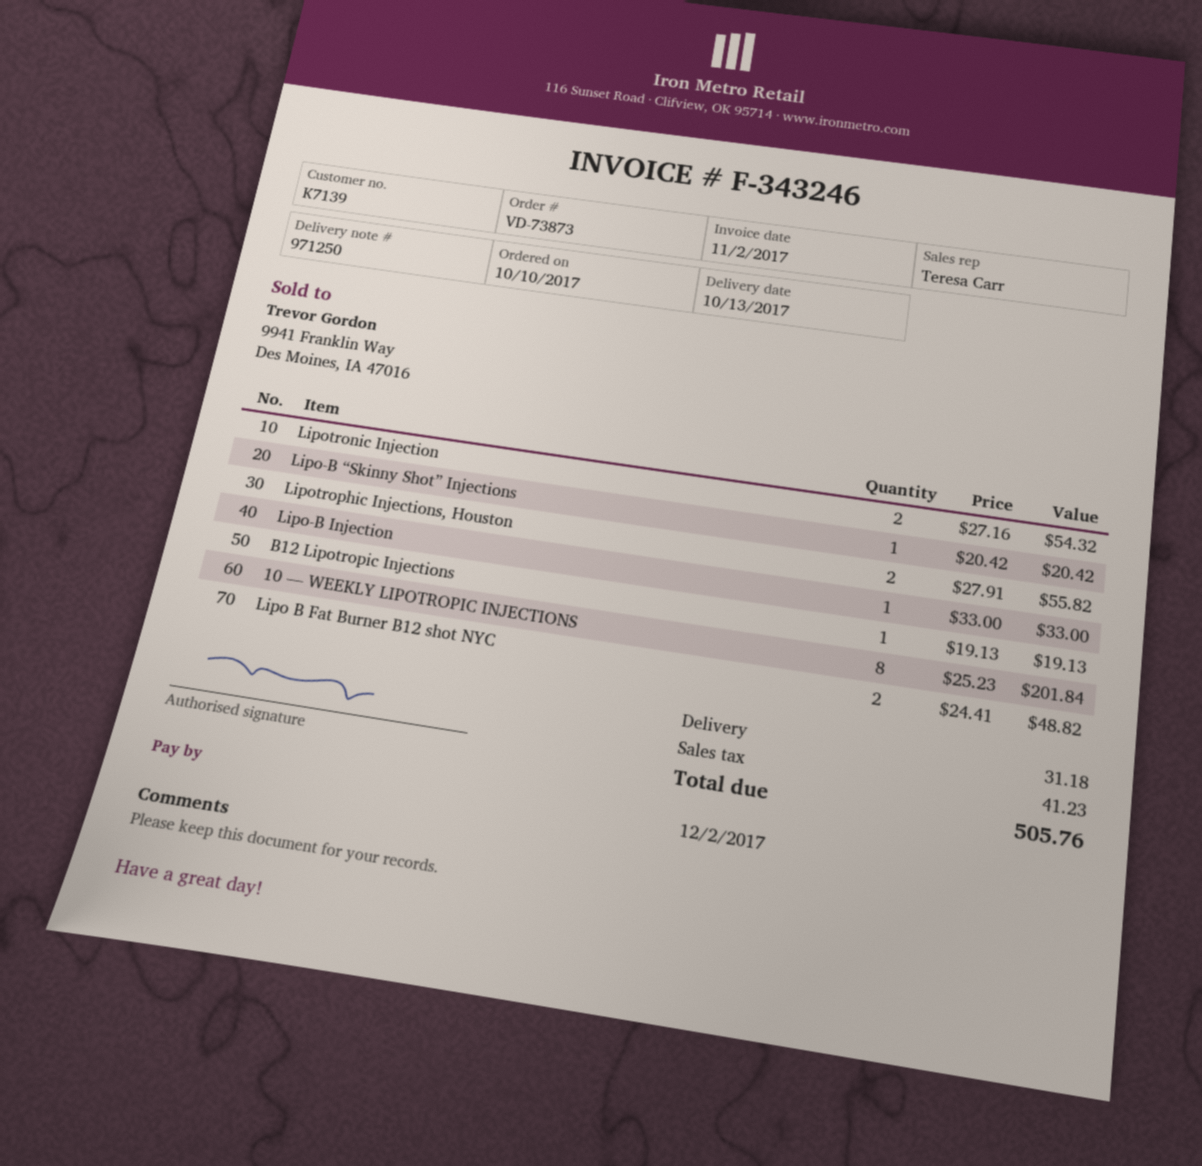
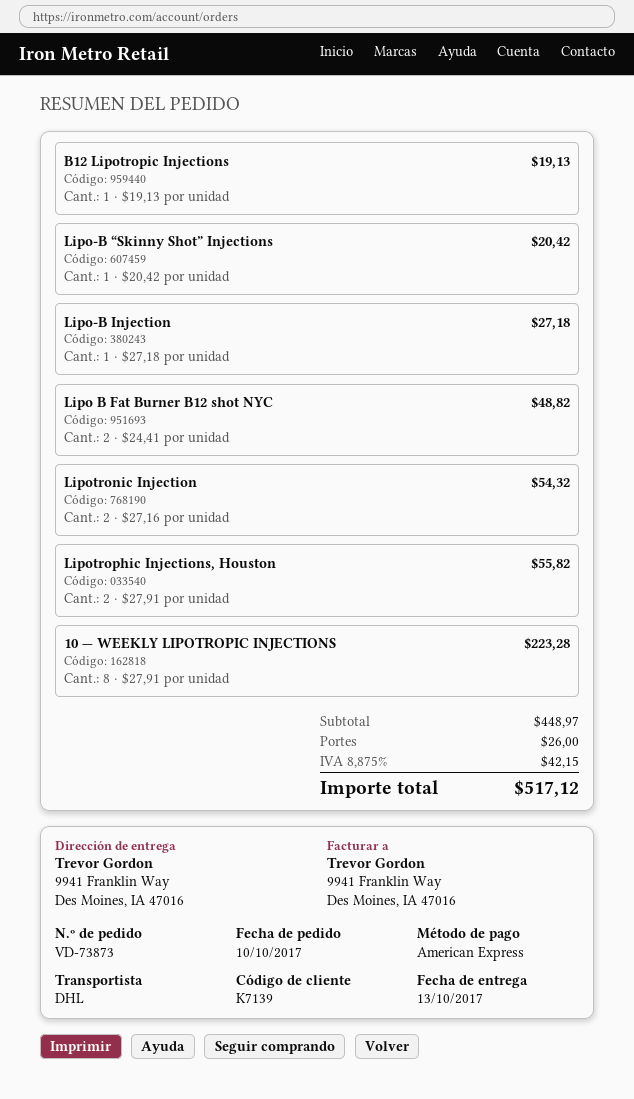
Lipo-B Injection: 1 x 33.00 = 33.00 -> 1 x 27.18 = 27.18
10 — WEEKLY LIPOTROPIC INJECTIONS: 8 x 25.23 = 201.84 -> 8 x 27.91 = 223.28
shipping: 31.18 -> 26.00
tax: 41.23 -> 42.15
total: 505.76 -> 517.12

